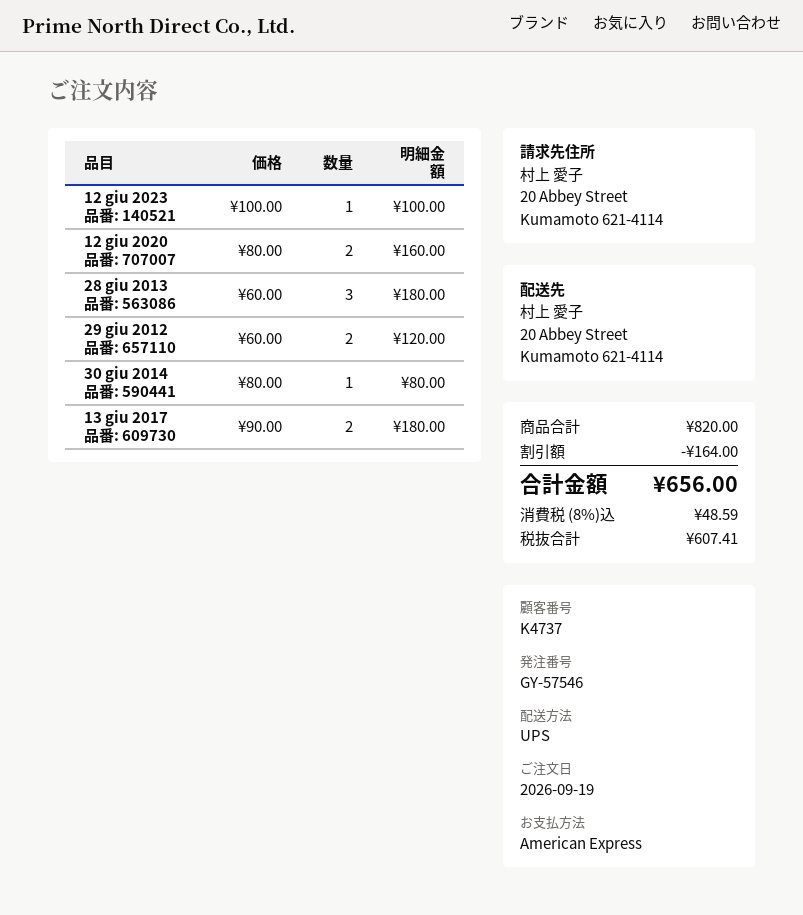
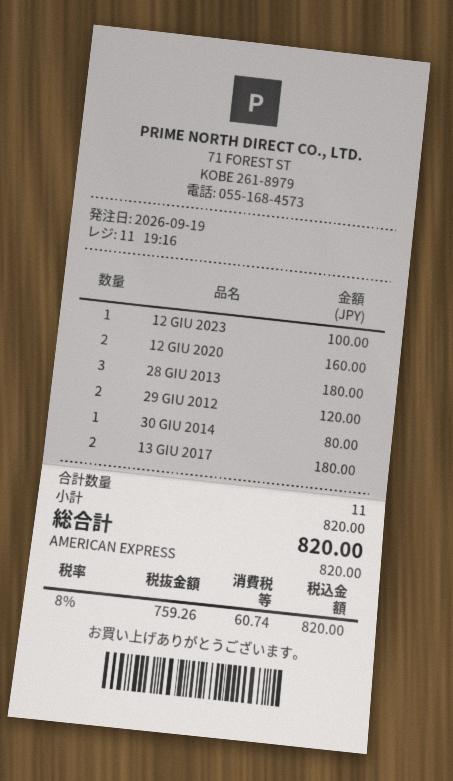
discount: 164.00 -> none
net: 607.41 -> 759.26
tax: 8% = 48.59 -> 8% = 60.74
total: 656.00 -> 820.00

